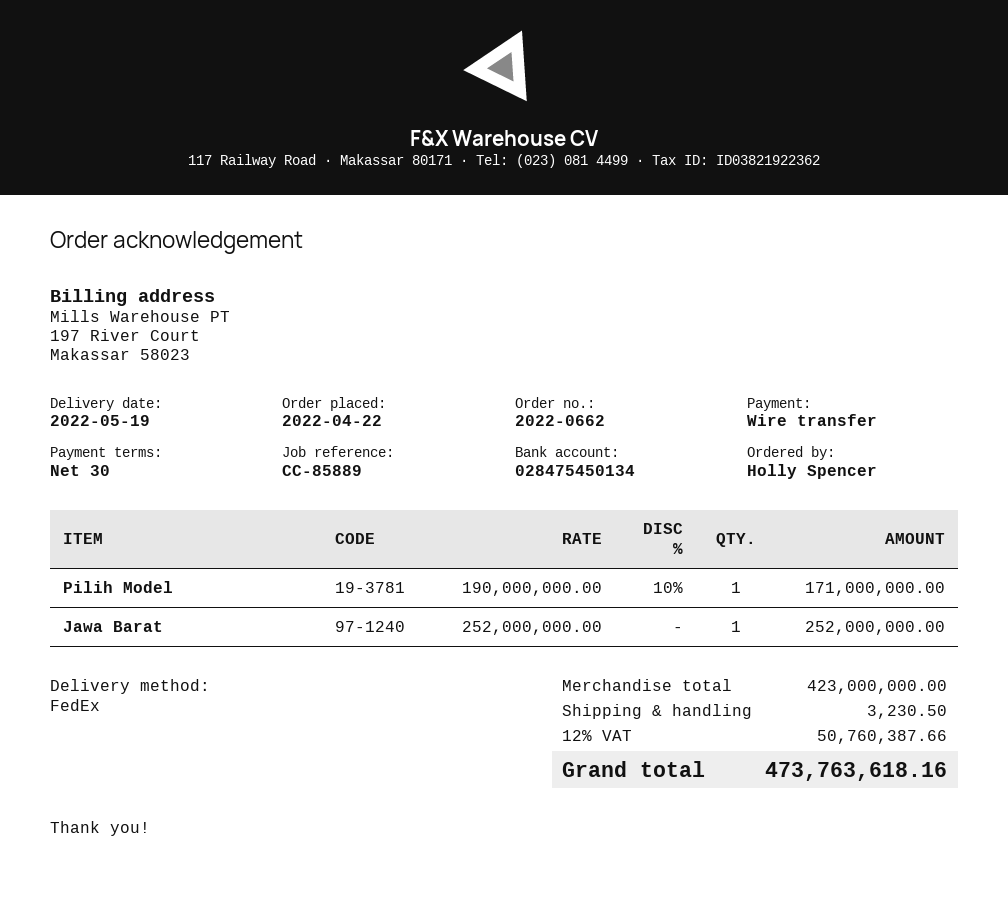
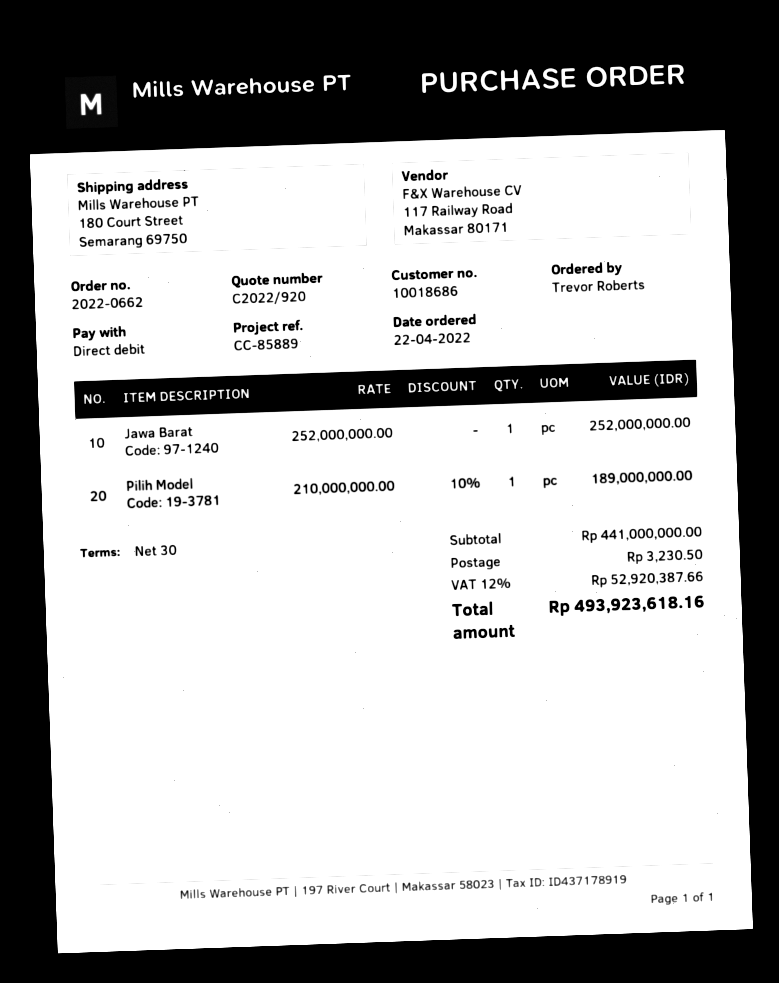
ordered by: Holly Spencer -> Trevor Roberts
payment method: bank transfer -> direct debit
Pilih Model: 1 x 190000000.00 - 10% = 171000000.00 -> 1 x 210000000.00 - 10% = 189000000.00
subtotal: 423000000.00 -> 441000000.00
tax: 12% = 50760387.66 -> 12% = 52920387.66
total: 473763618.16 -> 493923618.16

